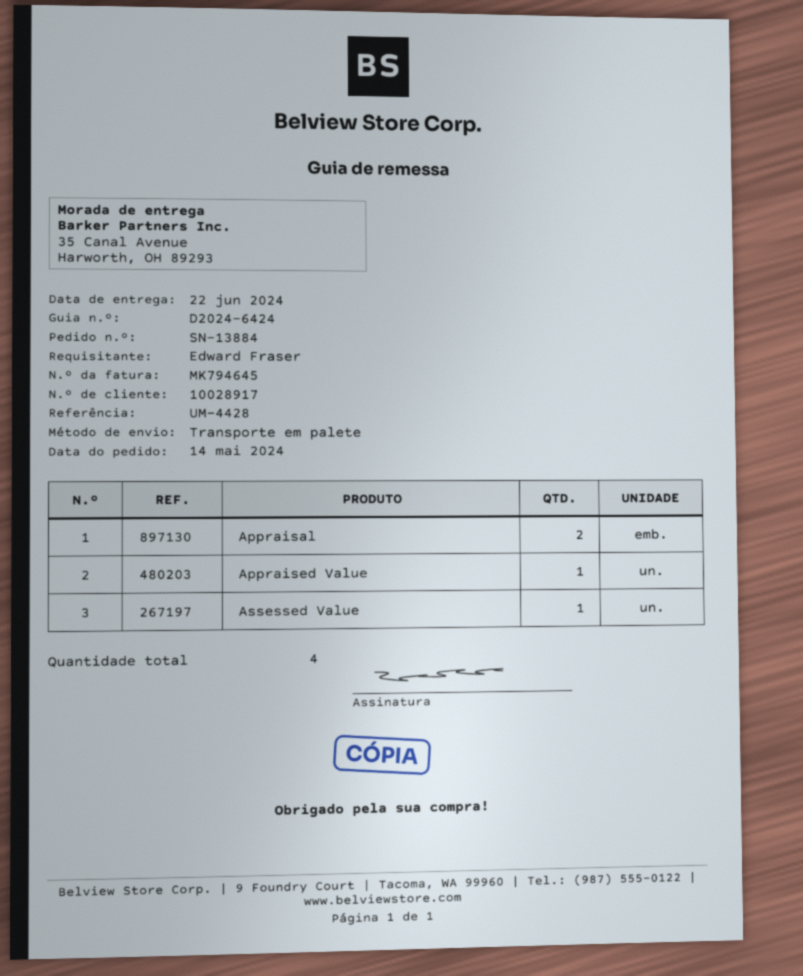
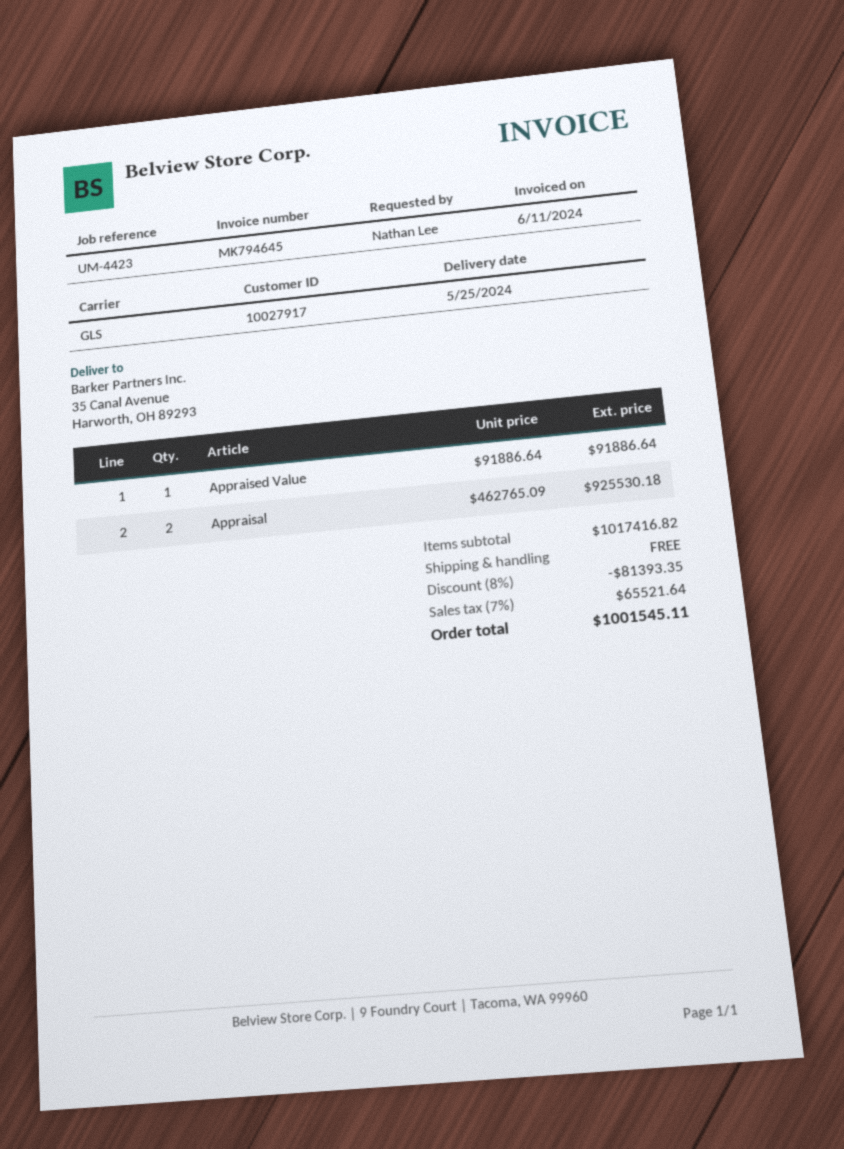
delivery date: 2024-06-22 -> 2024-05-25
customer number: 10028917 -> 10027917
reference: UM-4428 -> UM-4423
ordered by: Edward Fraser -> Nathan Lee
shipping method: pallet freight -> GLS
Assessed Value: 1 -> none

